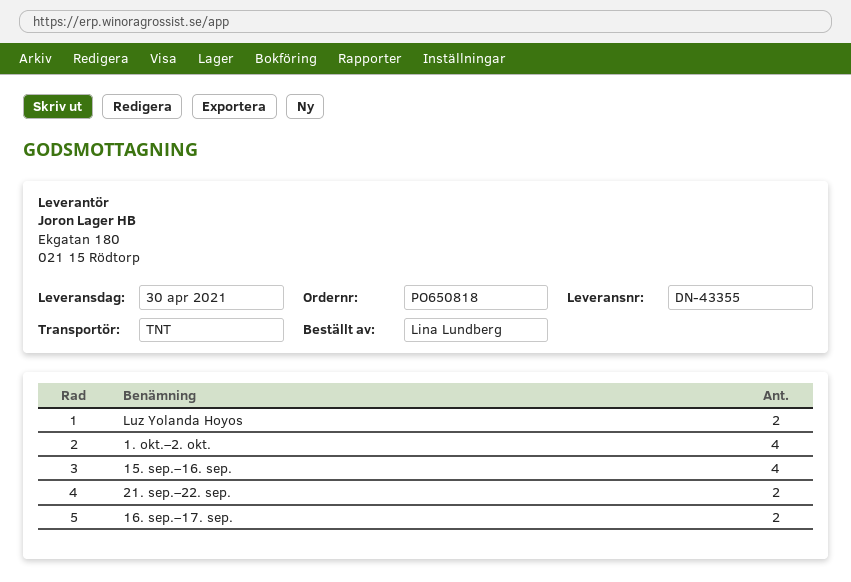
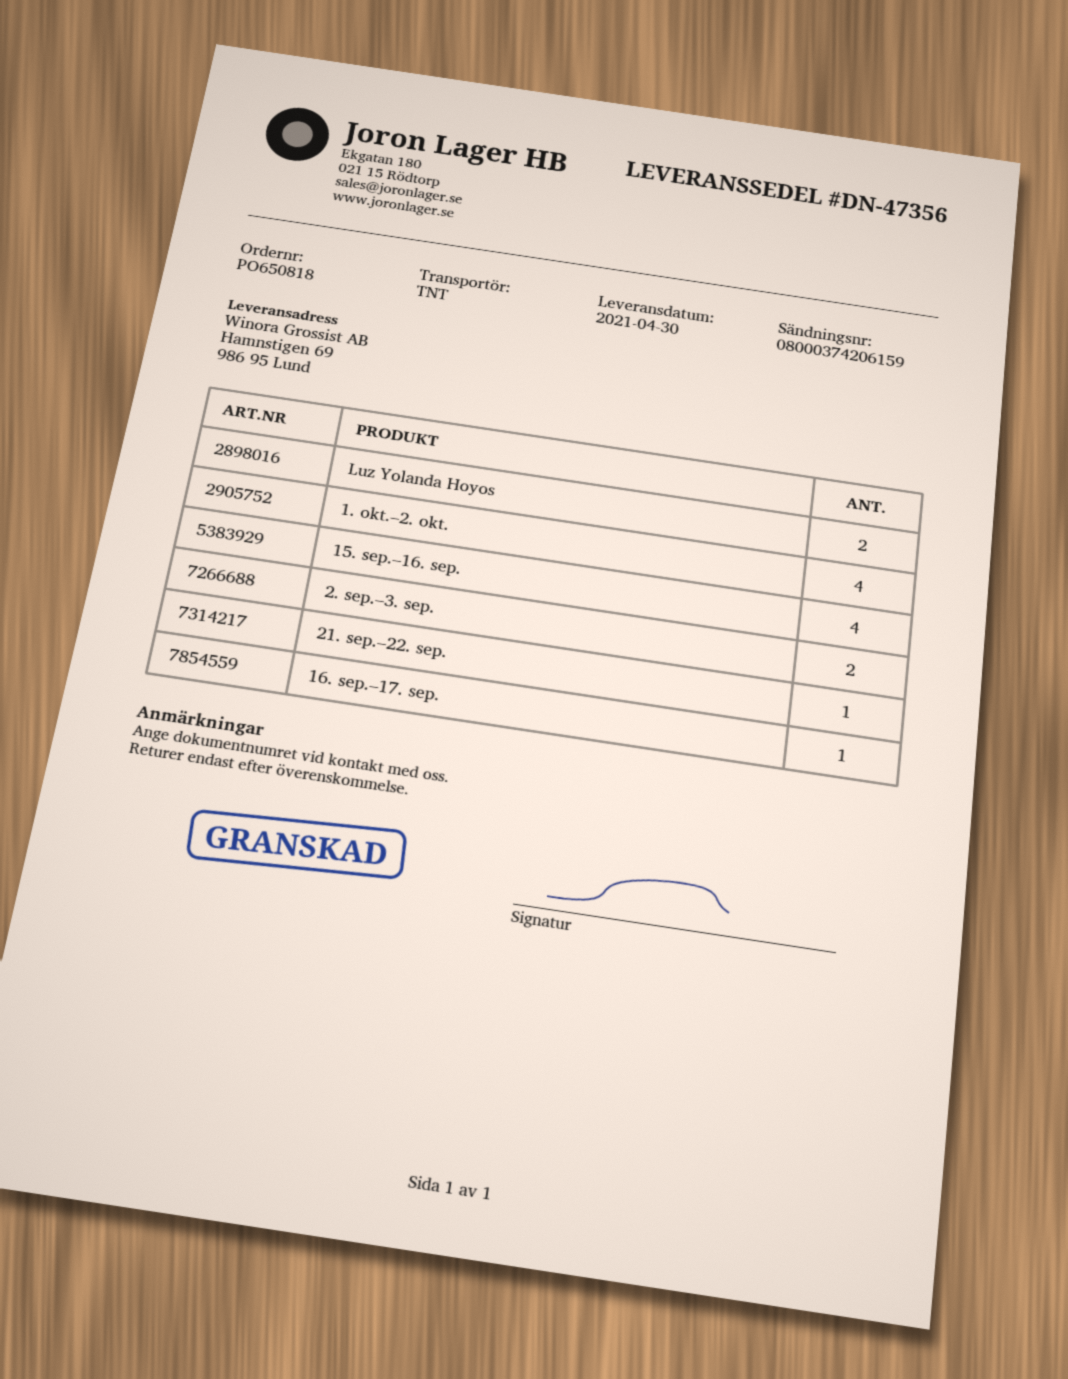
delivery note number: DN-43355 -> DN-47356
21. sep.–22. sep.: 2 -> 1
16. sep.–17. sep.: 2 -> 1
2. sep.–3. sep.: none -> 2

